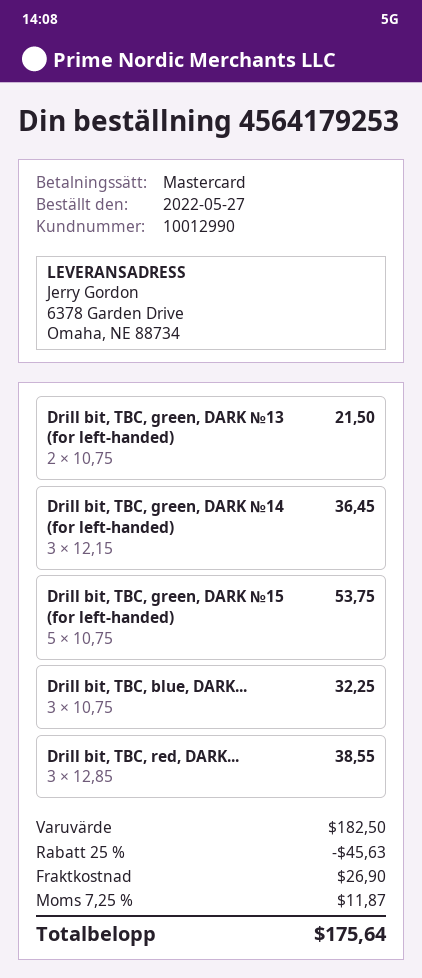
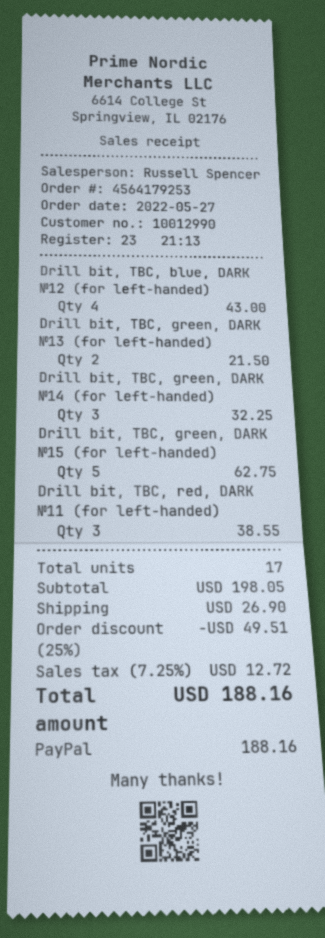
payment method: Mastercard -> PayPal
Drill bit, ТВС, green, DARK №14 (for left-handed): 3 for 36.45 -> 3 for 32.25
Drill bit, ТВС, green, DARK №15 (for left-handed): 5 for 53.75 -> 5 for 62.75
Drill bit, ТВС, blue, DARK...: 3 for 32.25 -> 4 for 43.00
subtotal: 182.50 -> 198.05
discount: 25% = 45.63 -> 25% = 49.51
tax: 7.25% = 11.87 -> 7.25% = 12.72
total: 175.64 -> 188.16

